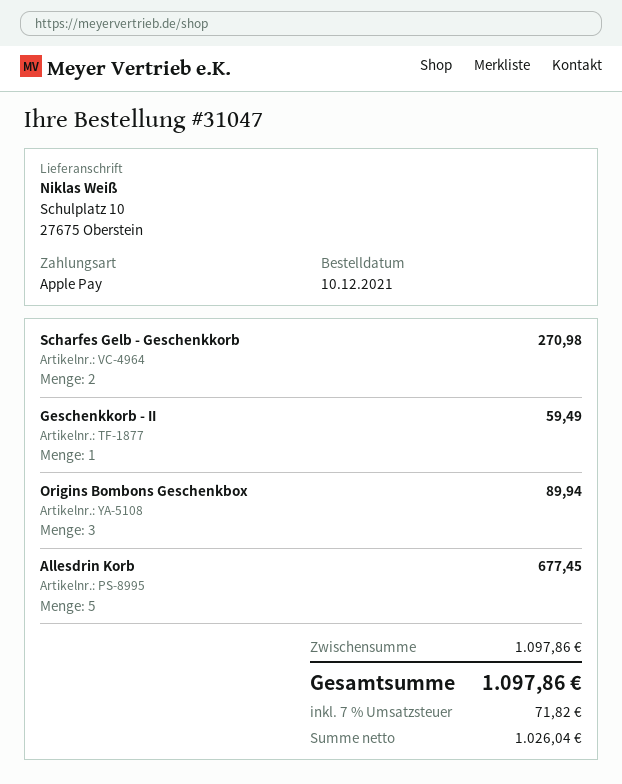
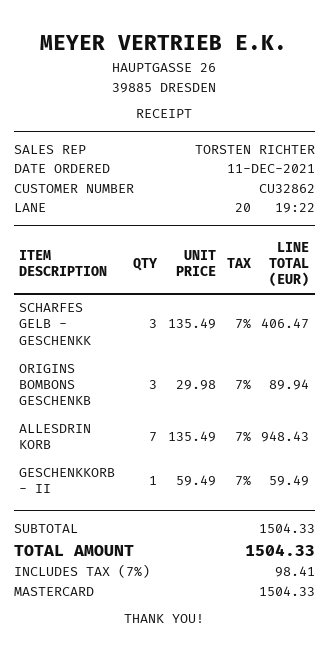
order date: 2021-12-10 -> 2021-12-11
payment method: Apple Pay -> Mastercard
Scharfes Gelb - Geschenkkorb: 2 for 270.98 -> 3 for 406.47
Allesdrin Korb: 5 for 677.45 -> 7 for 948.43
subtotal: 1097.86 -> 1504.33
tax: 7% = 71.82 -> 7% = 98.41
total: 1097.86 -> 1504.33

